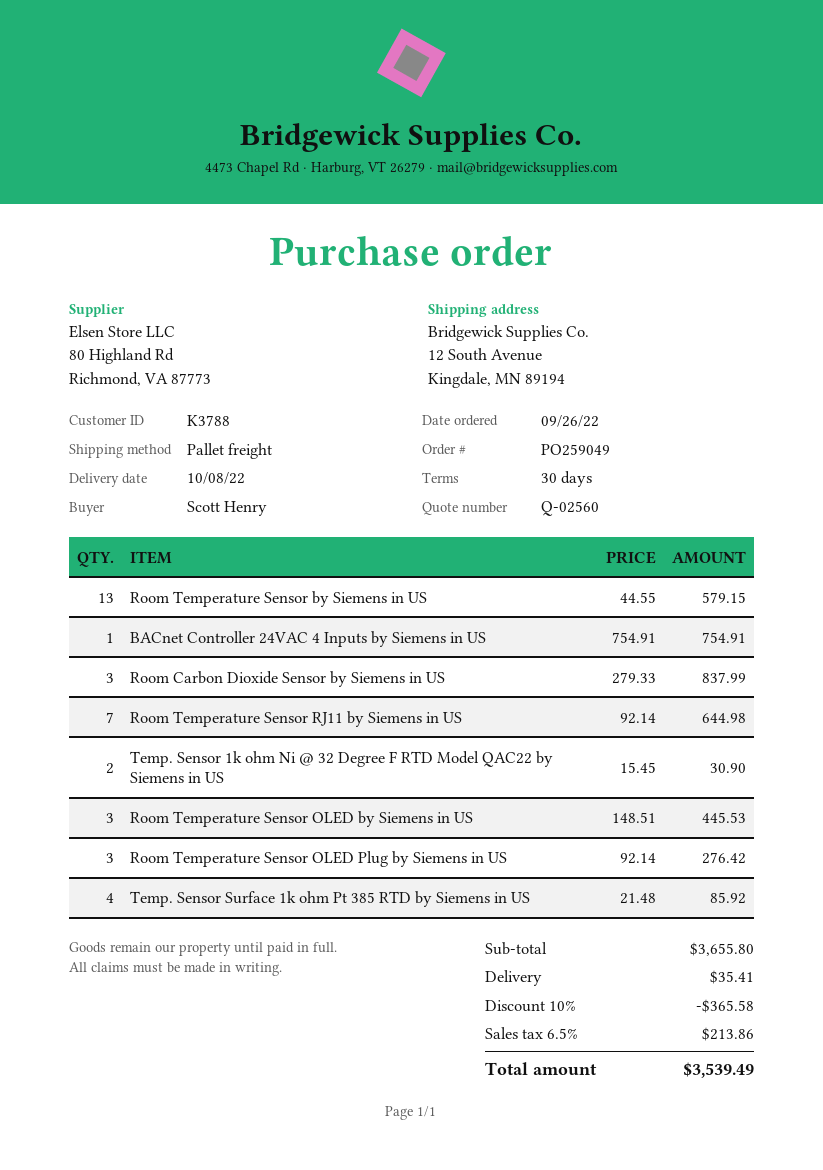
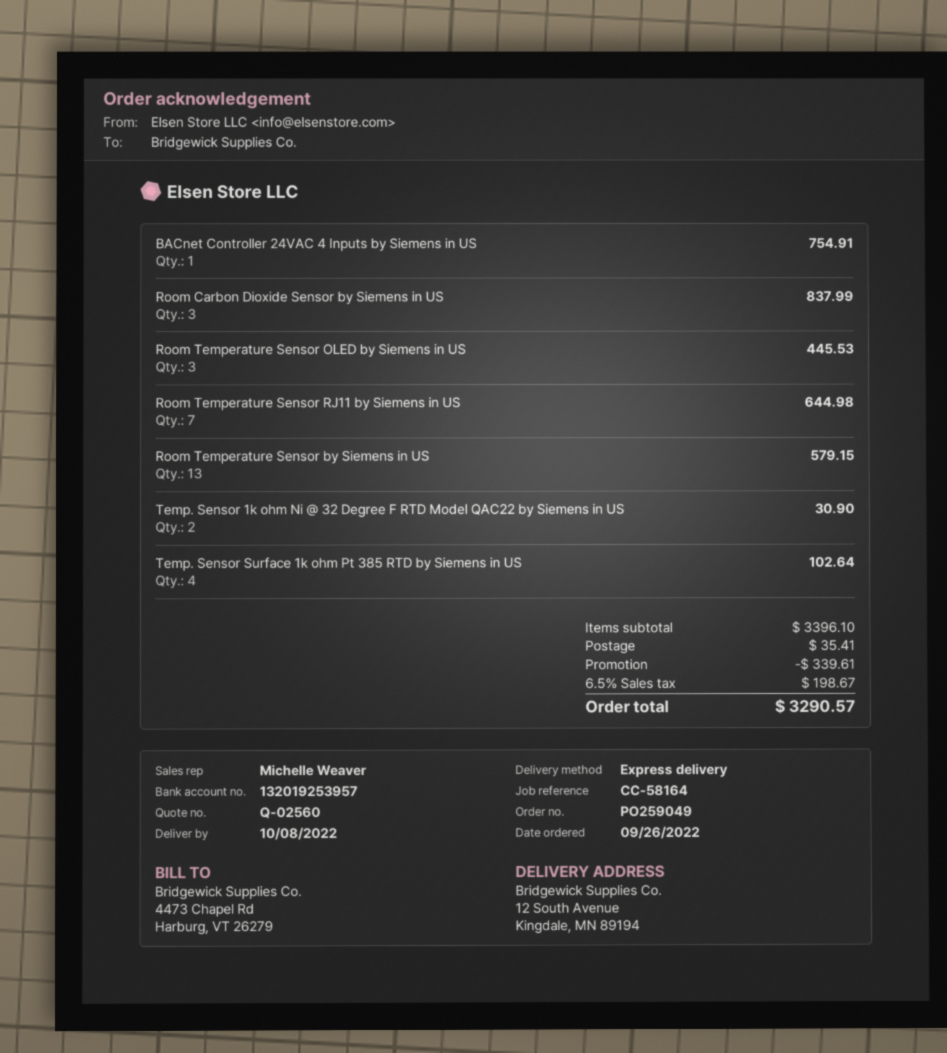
shipping method: pallet freight -> express
Room Temperature Sensor OLED Plug by Siemens in US: 3 for 276.42 -> none
Temp. Sensor Surface 1k ohm Pt 385 RTD by Siemens in US: 4 for 85.92 -> 4 for 102.64
subtotal: 3655.80 -> 3396.10
discount: 365.58 -> 339.61
tax: 6.5% = 213.86 -> 6.5% = 198.67
total: 3539.49 -> 3290.57

